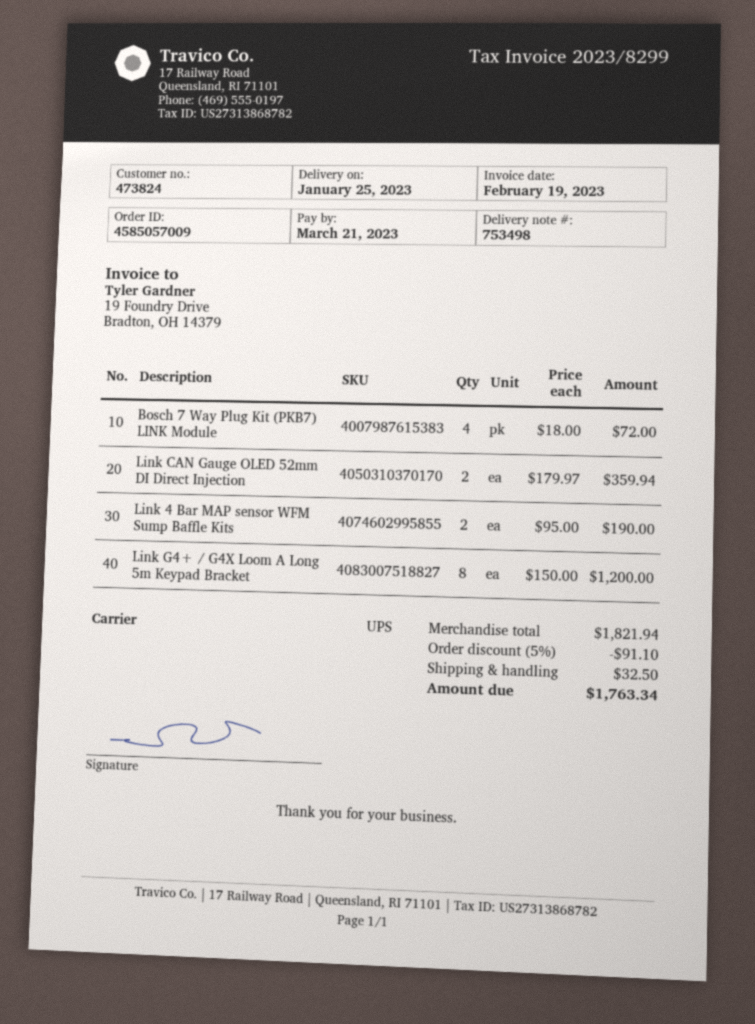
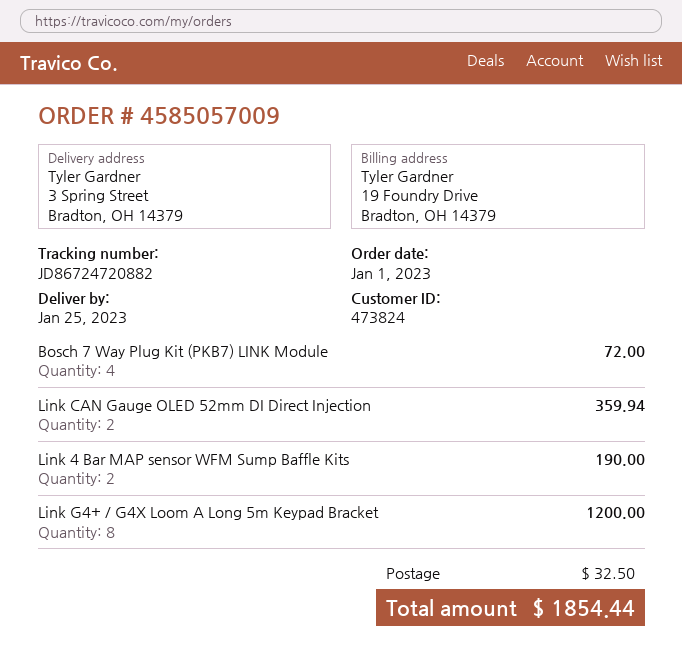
discount: 5% = 91.10 -> none
total: 1763.34 -> 1854.44

